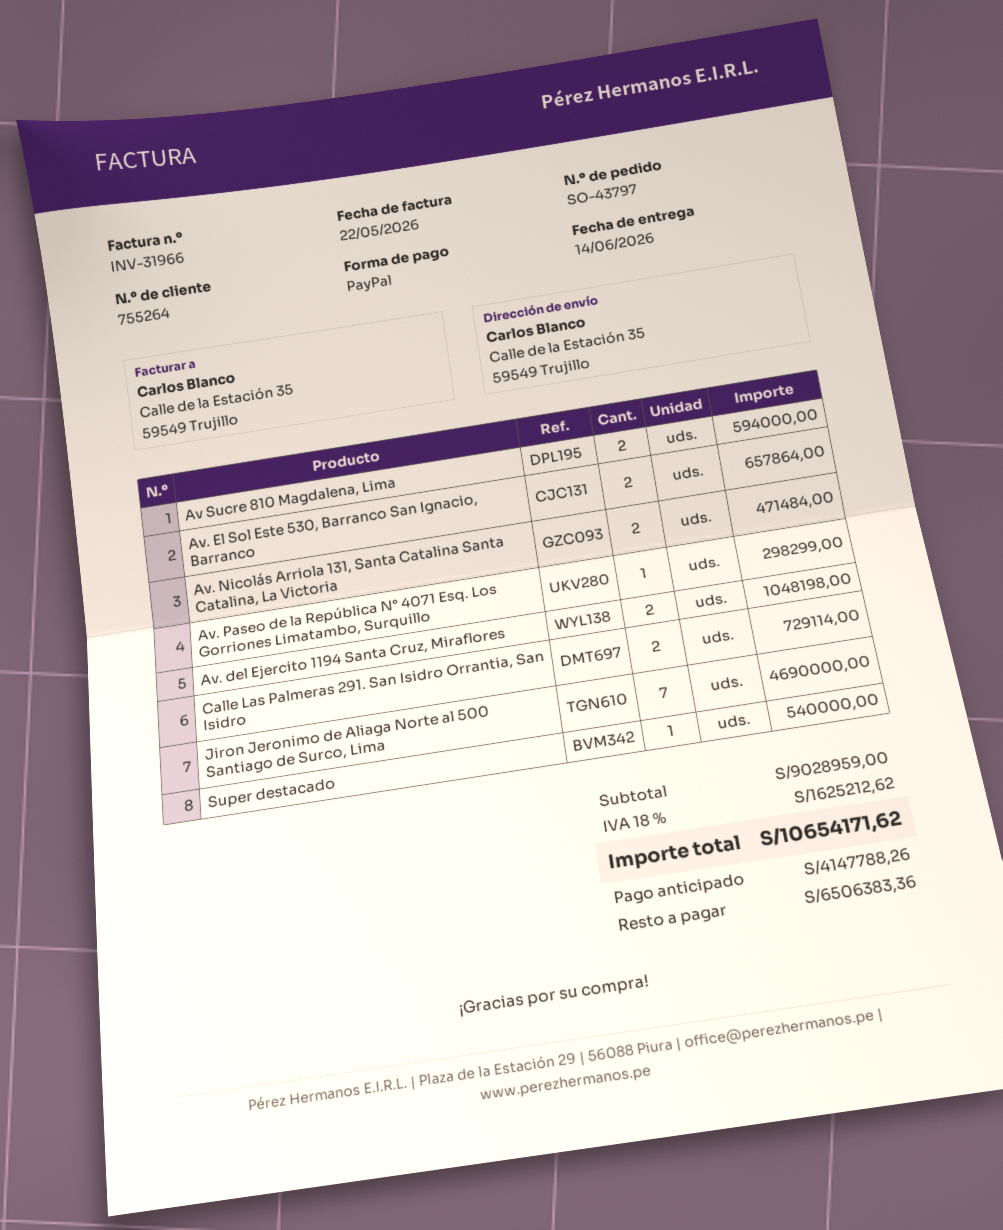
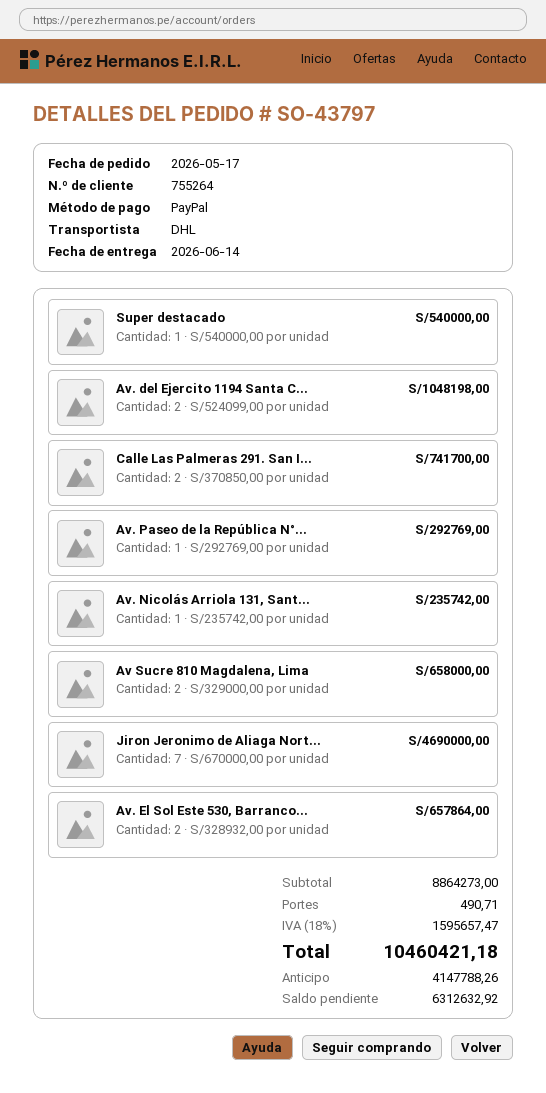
Av Sucre 810 Magdalena, Lima: 2 for 594000.00 -> 2 for 658000.00
Av. Nicolás Arriola 131, Santa Catalina Santa Catalina, La Victoria: 2 for 471484.00 -> 1 for 235742.00
Av. Paseo de la República N° 4071 Esq. Los Gorriones Limatambo, Surquillo: 1 for 298299.00 -> 1 for 292769.00
Calle Las Palmeras 291. San Isidro Orrantia, San Isidro: 2 for 729114.00 -> 2 for 741700.00
subtotal: 9028959.00 -> 8864273.00
shipping: none -> 490.71
tax: 18% = 1625212.62 -> 18% = 1595657.47
total: 10654171.62 -> 10460421.18
balance: 6506383.36 -> 6312632.92

